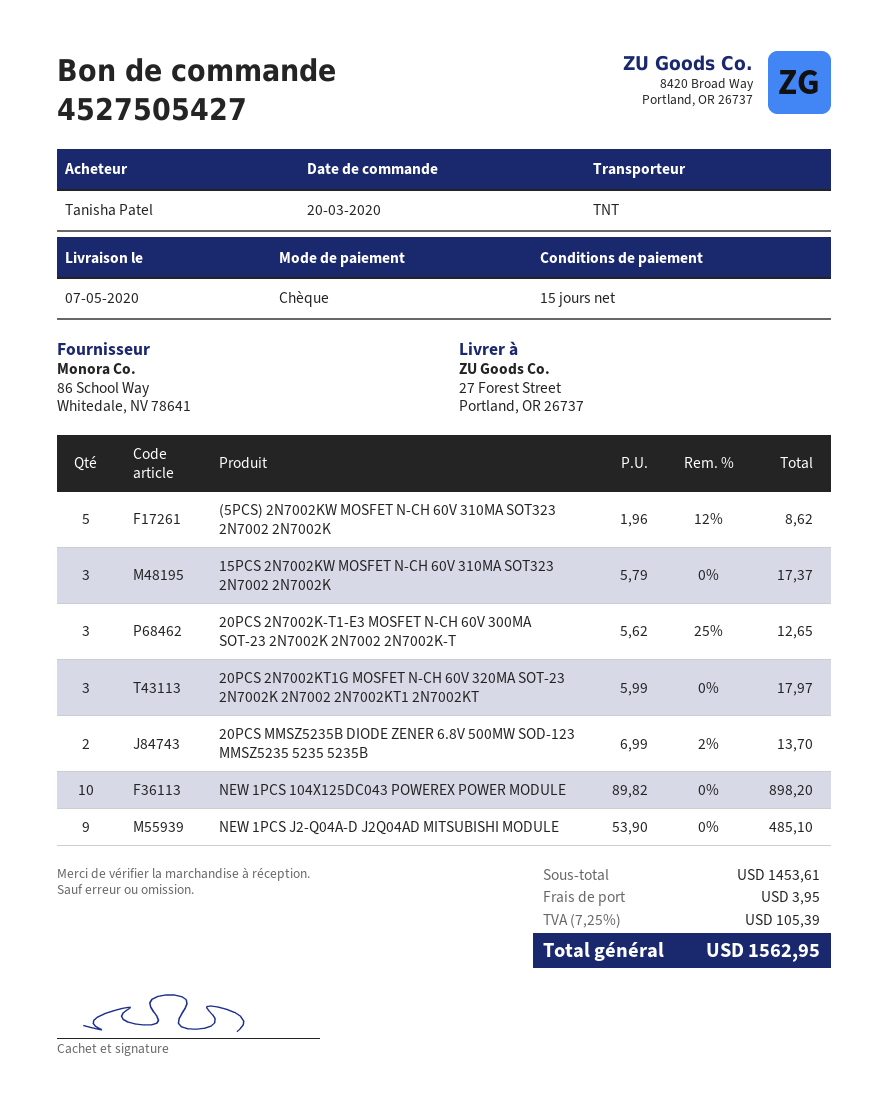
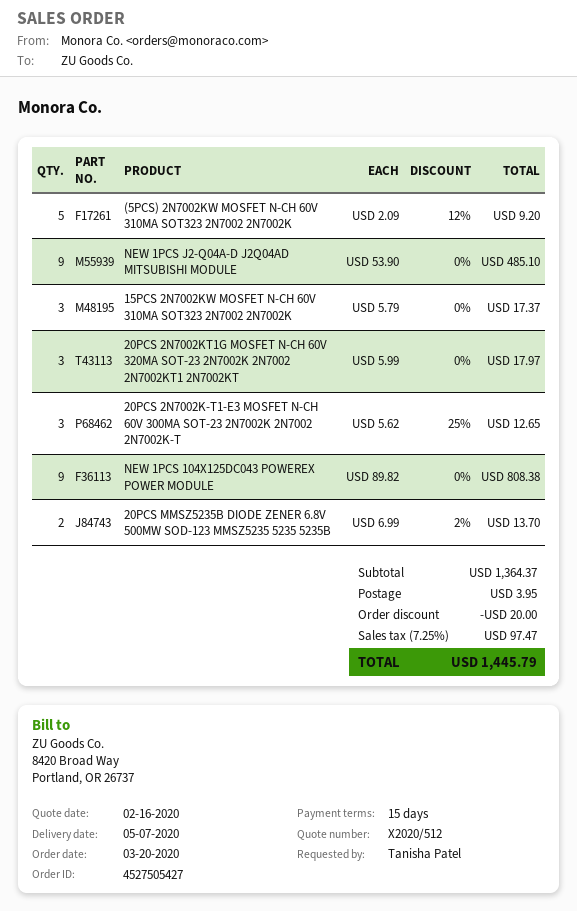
(5PCS) 2N7002KW MOSFET N-CH 60V 310MA SOT323 2N7002 2N7002K: 5 x 1.96 - 12% = 8.62 -> 5 x 2.09 - 12% = 9.20
NEW 1PCS 104X125DC043 POWEREX POWER MODULE: 10 x 89.82 = 898.20 -> 9 x 89.82 = 808.38
subtotal: 1453.61 -> 1364.37
discount: none -> 20.00
tax: 7.25% = 105.39 -> 7.25% = 97.47
total: 1562.95 -> 1445.79

